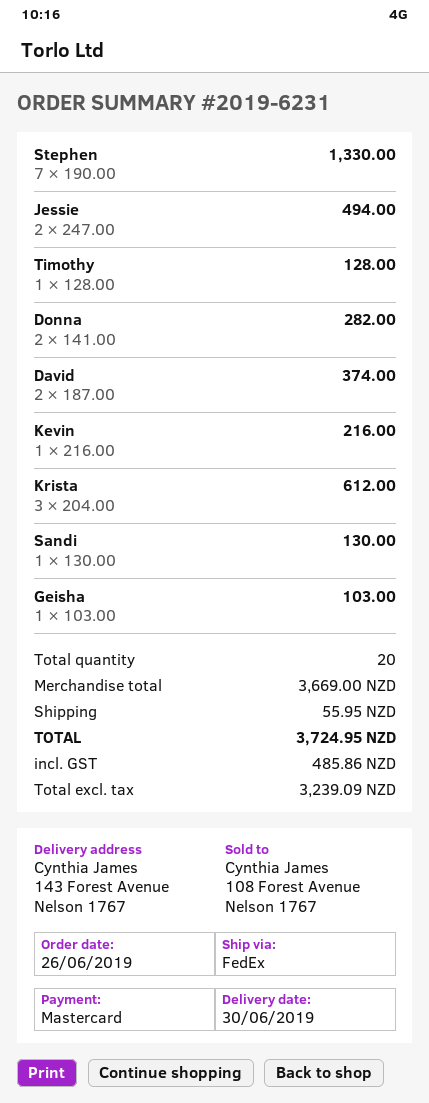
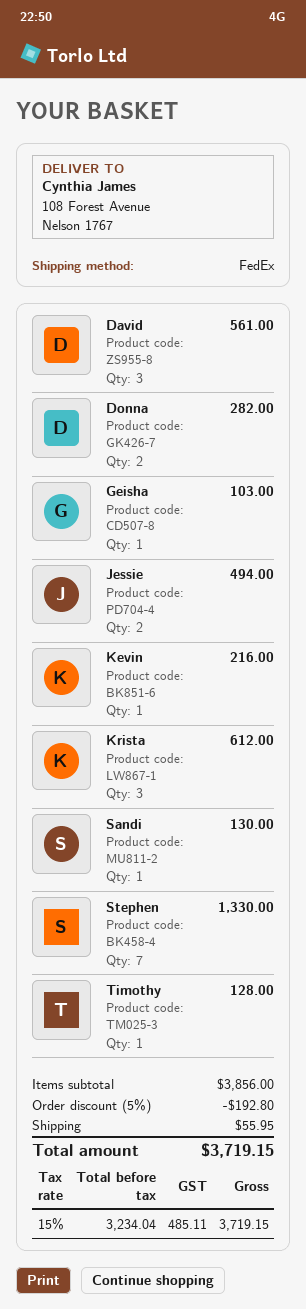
ship to: 143 Forest Avenue, Nelson 1767 -> 108 Forest Avenue, Nelson 1767
David: 2 for 374.00 -> 3 for 561.00
subtotal: 3669.00 -> 3856.00
discount: none -> 5% = 192.80
net: 3239.09 -> 3234.04
tax: 485.86 -> 485.11
total: 3724.95 -> 3719.15

